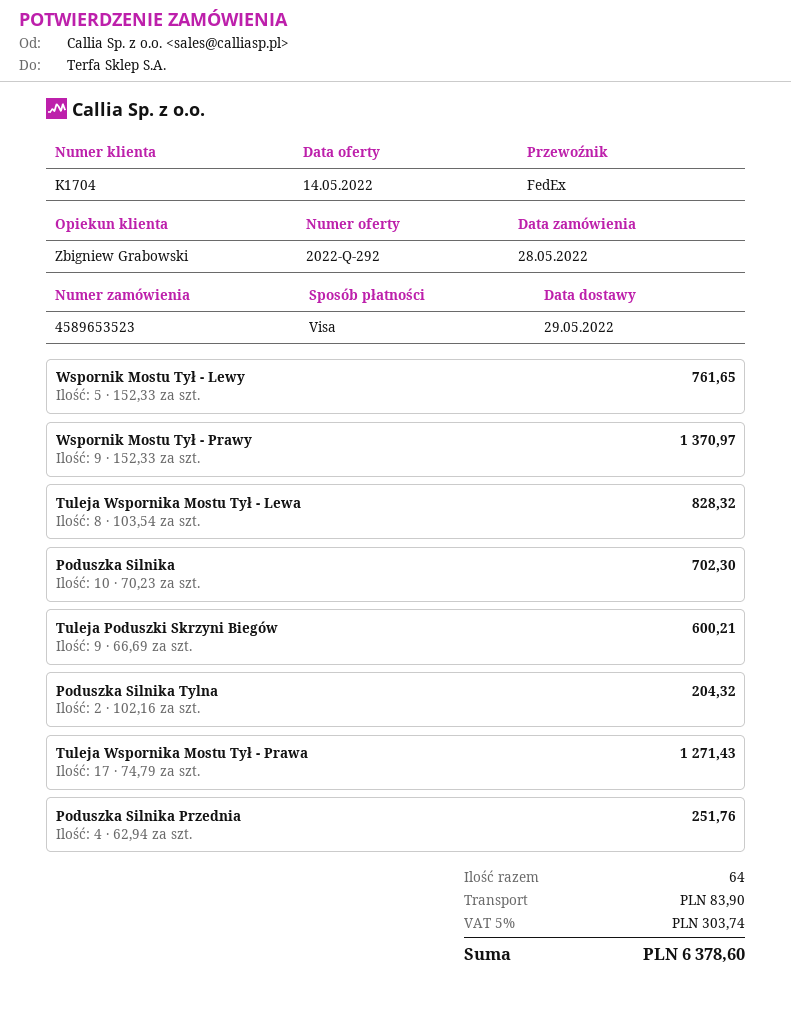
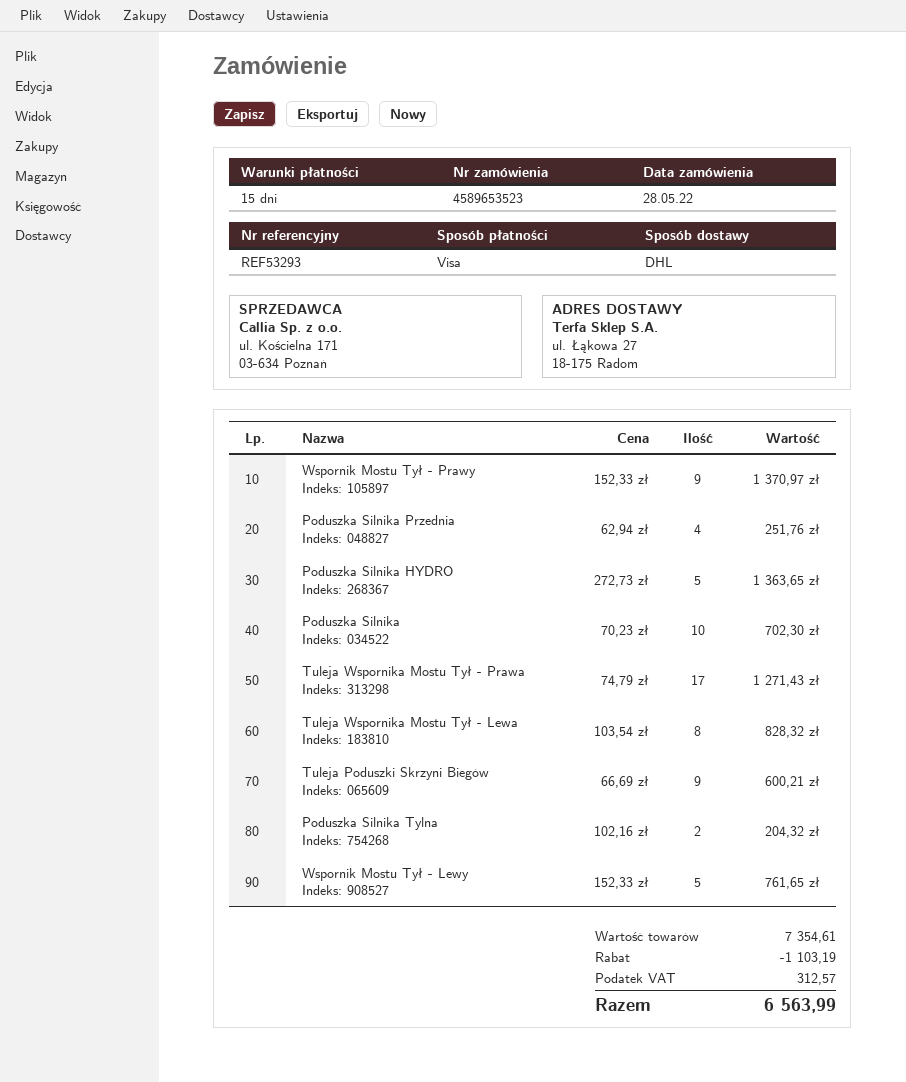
shipping method: FedEx -> DHL
Poduszka Silnika HYDRO: none -> 5 x 272.73 = 1363.65
discount: none -> 1103.19
shipping: 83.90 -> none
tax: 303.74 -> 312.57
total: 6378.60 -> 6563.99

